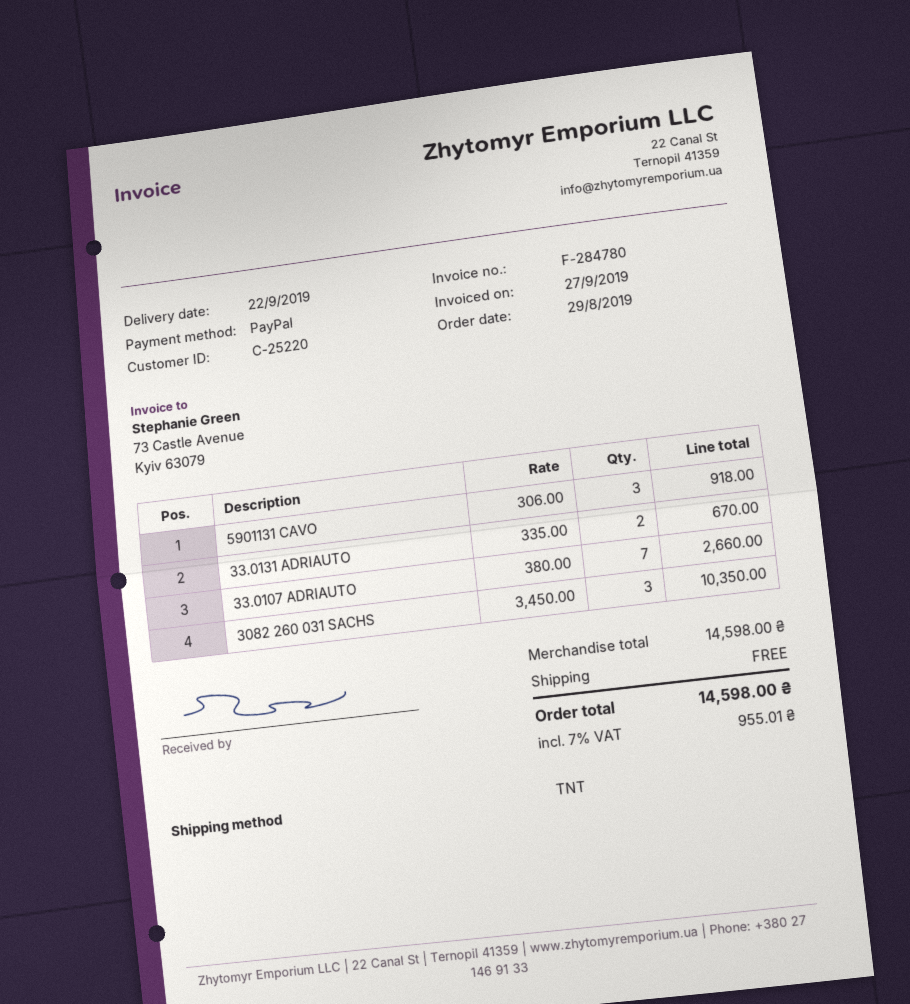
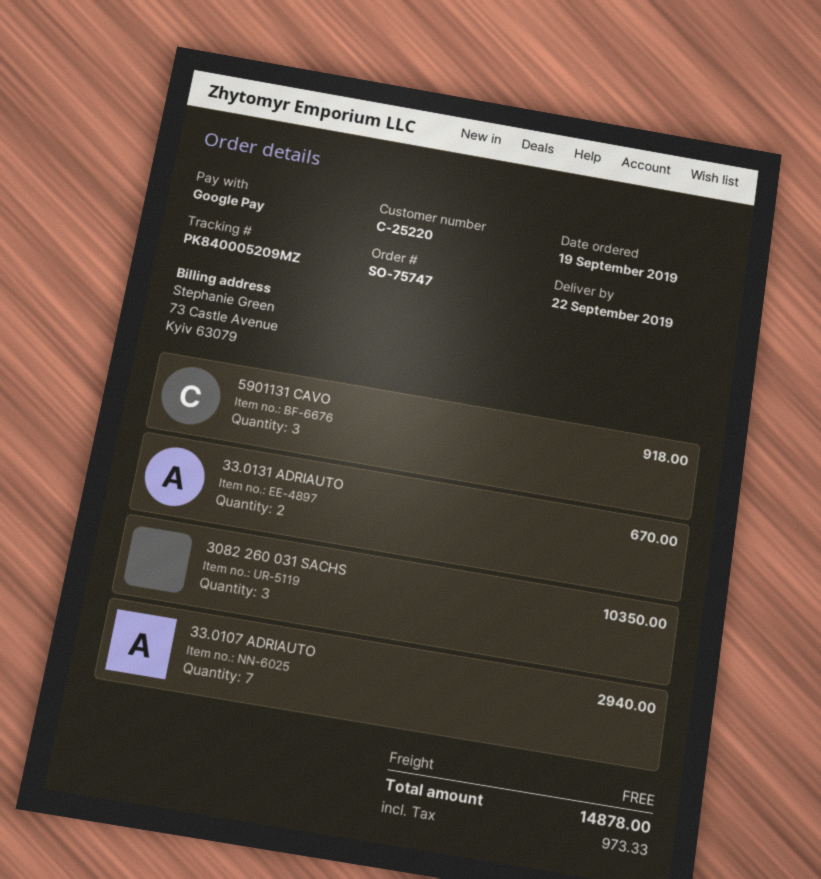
order date: 2019-08-29 -> 2019-09-19
payment method: PayPal -> Google Pay
33.0107 ADRIAUTO: 7 for 2660.00 -> 7 for 2940.00
tax: 955.01 -> 973.33
total: 14598.00 -> 14878.00

